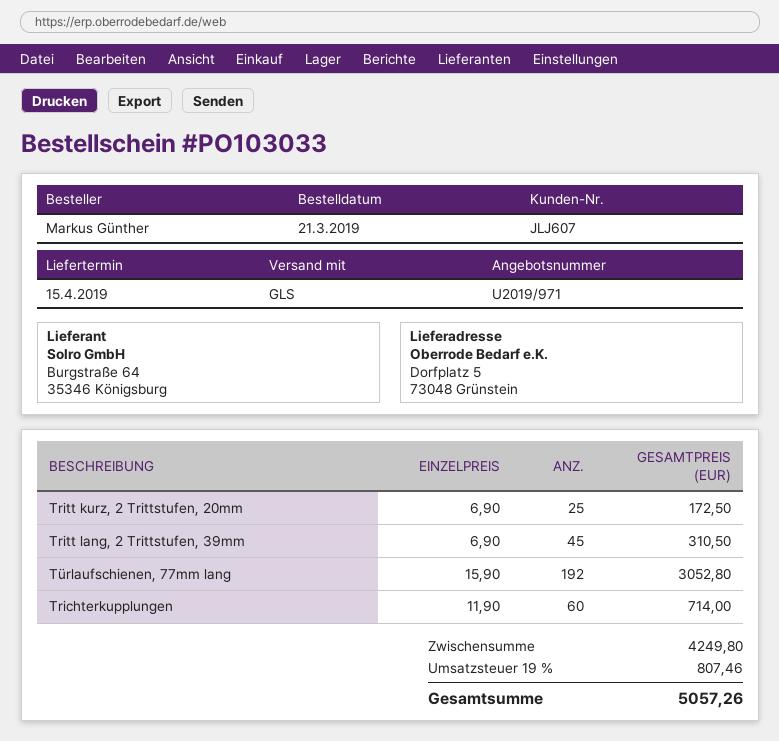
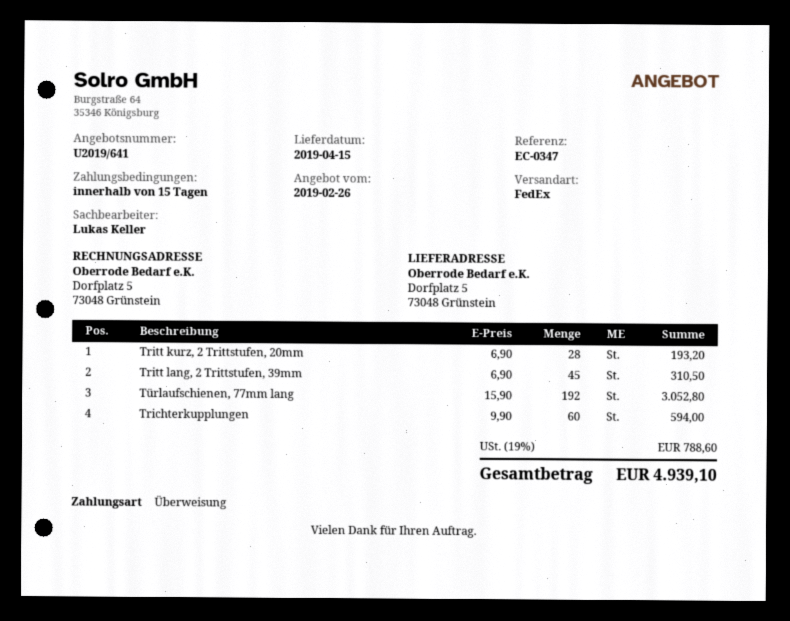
quote number: U2019/971 -> U2019/641
shipping method: GLS -> FedEx
Tritt kurz, 2 Trittstufen, 20mm: 25 x 6.90 = 172.50 -> 28 x 6.90 = 193.20
Trichterkupplungen: 60 x 11.90 = 714.00 -> 60 x 9.90 = 594.00
tax: 19% = 807.46 -> 19% = 788.60
total: 5057.26 -> 4939.10

